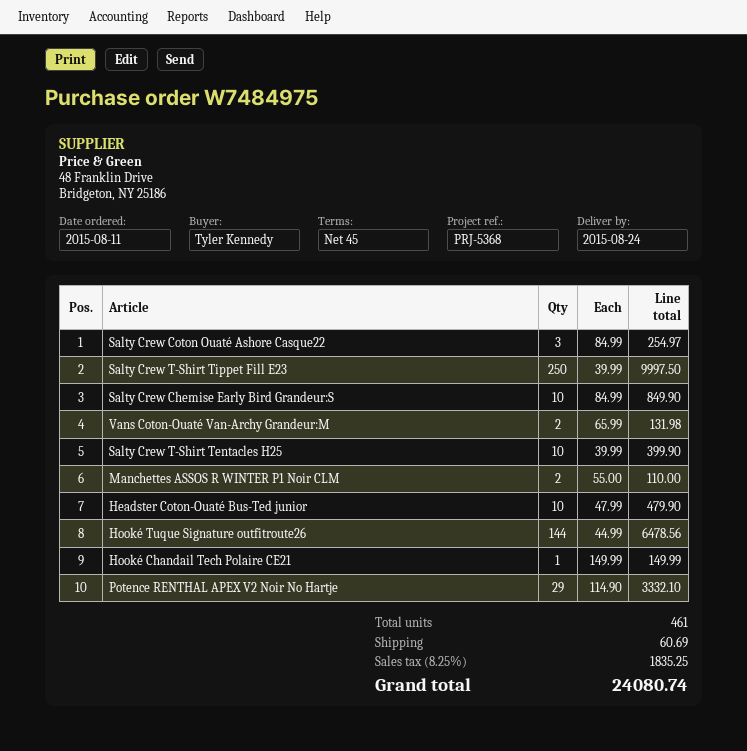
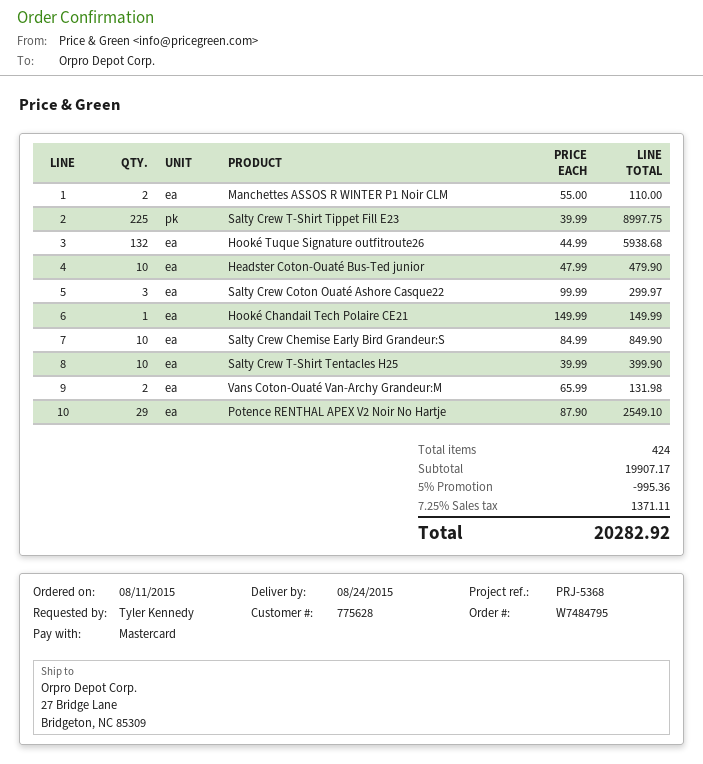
order number: W7484975 -> W7484795
Salty Crew Coton Ouaté Ashore Casque22: 3 x 84.99 = 254.97 -> 3 x 99.99 = 299.97
Salty Crew T-Shirt Tippet Fill E23: 250 x 39.99 = 9997.50 -> 225 x 39.99 = 8997.75
Hooké Tuque Signature outfitroute26: 144 x 44.99 = 6478.56 -> 132 x 44.99 = 5938.68
Potence RENTHAL APEX V2 Noir No Hartje: 29 x 114.90 = 3332.10 -> 29 x 87.90 = 2549.10
total quantity: 461 -> 424
discount: none -> 5% = 995.36
shipping: 60.69 -> none
tax: 8.25% = 1835.25 -> 7.25% = 1371.11
total: 24080.74 -> 20282.92

